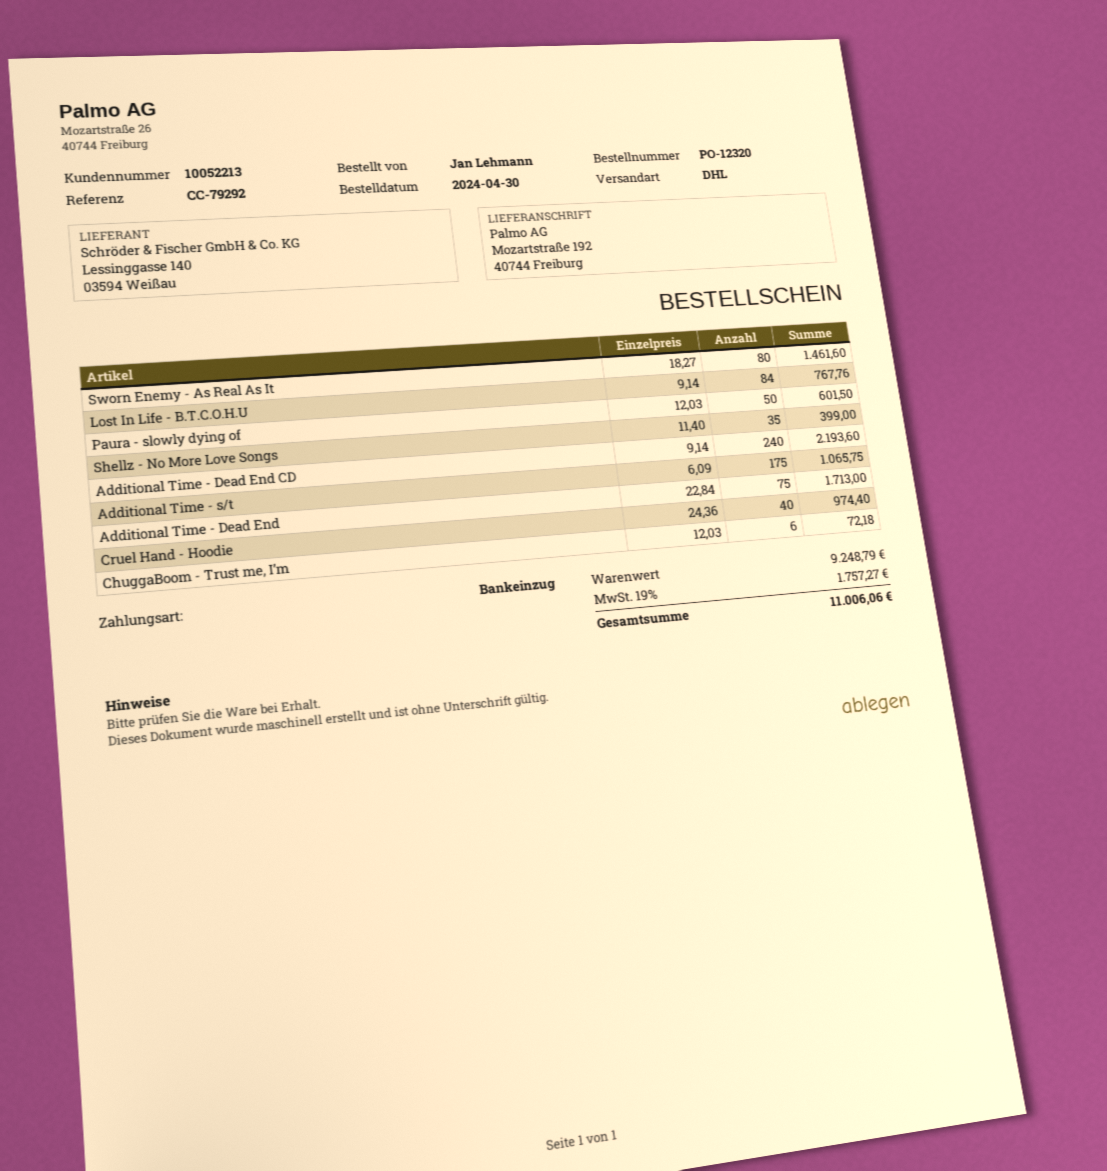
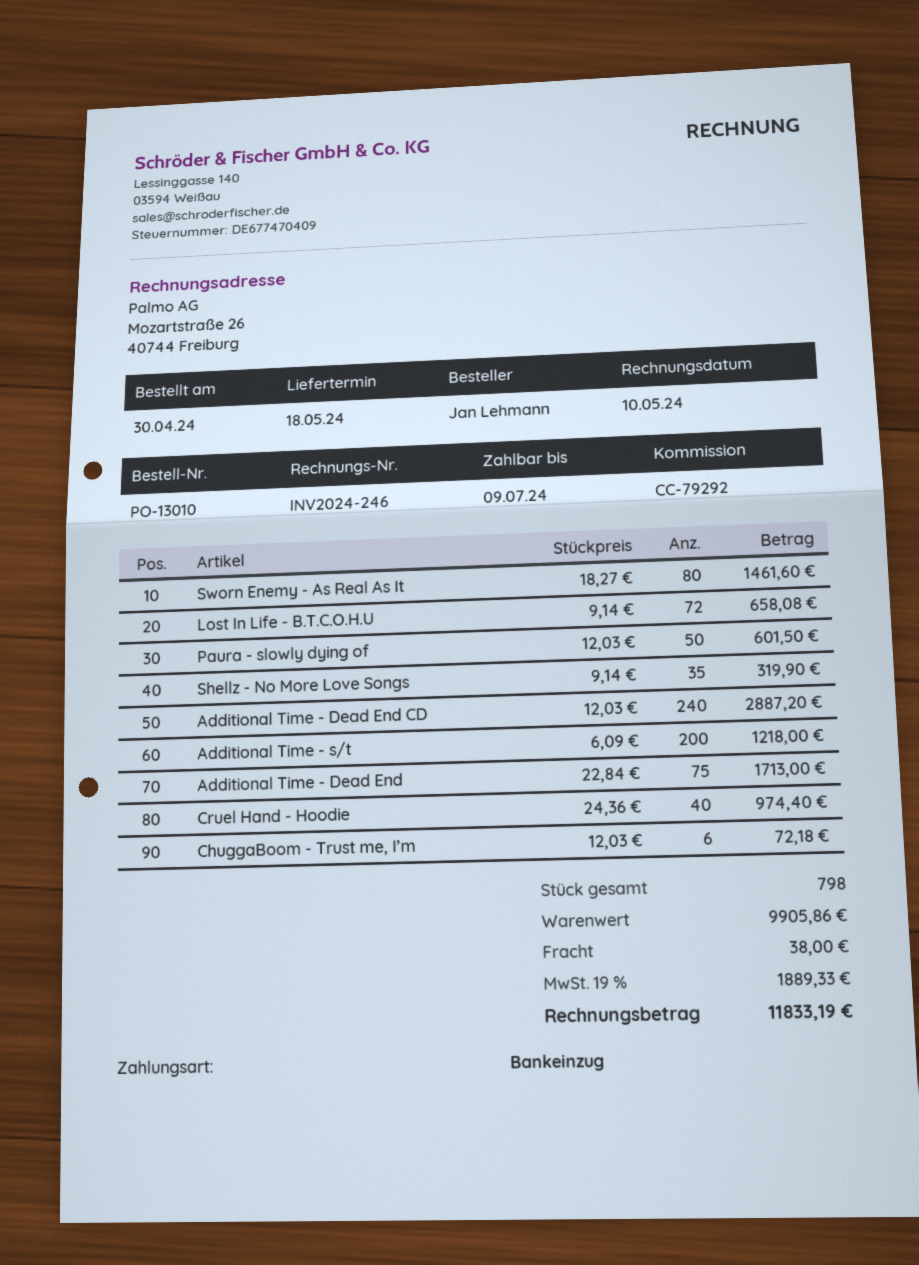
order number: PO-12320 -> PO-13010
Lost In Life - B.T.C.O.H.U: 84 x 9.14 = 767.76 -> 72 x 9.14 = 658.08
Shellz - No More Love Songs: 35 x 11.40 = 399.00 -> 35 x 9.14 = 319.90
Additional Time - Dead End CD: 240 x 9.14 = 2193.60 -> 240 x 12.03 = 2887.20
Additional Time - s/t: 175 x 6.09 = 1065.75 -> 200 x 6.09 = 1218.00
subtotal: 9248.79 -> 9905.86
shipping: none -> 38.00
tax: 19% = 1757.27 -> 19% = 1889.33
total: 11006.06 -> 11833.19

